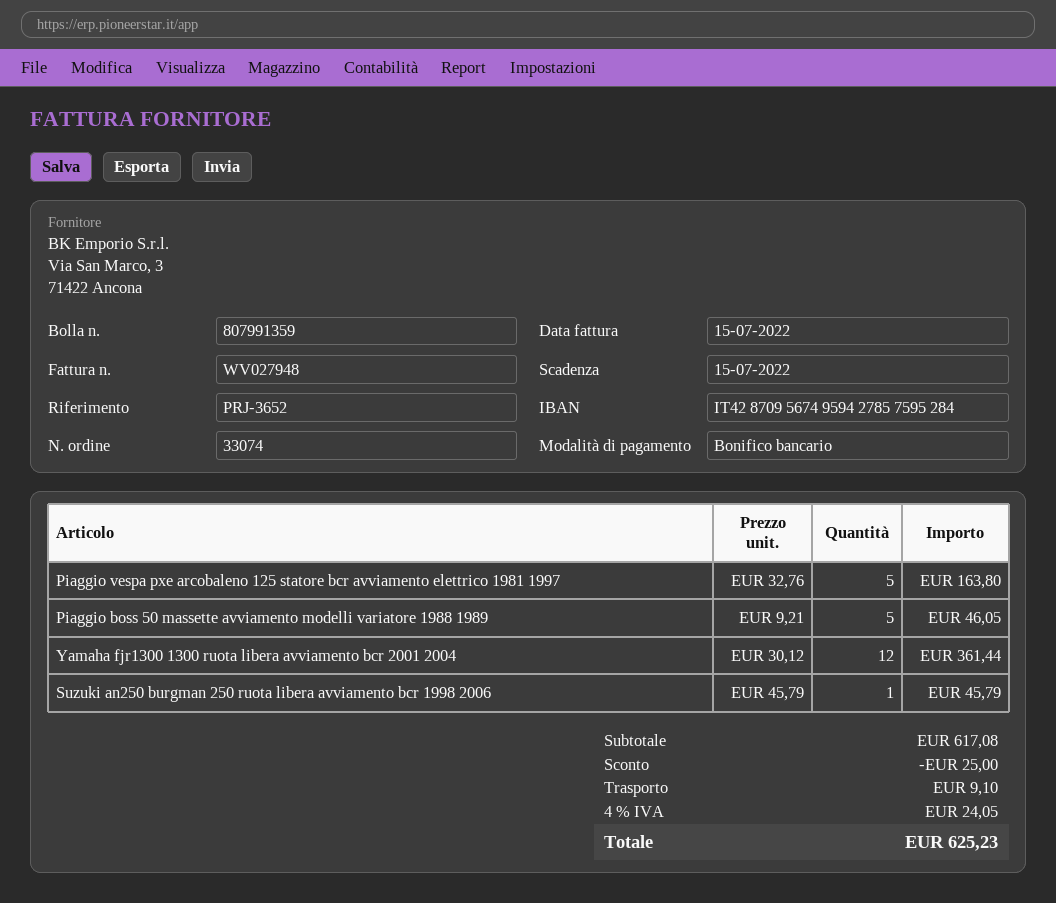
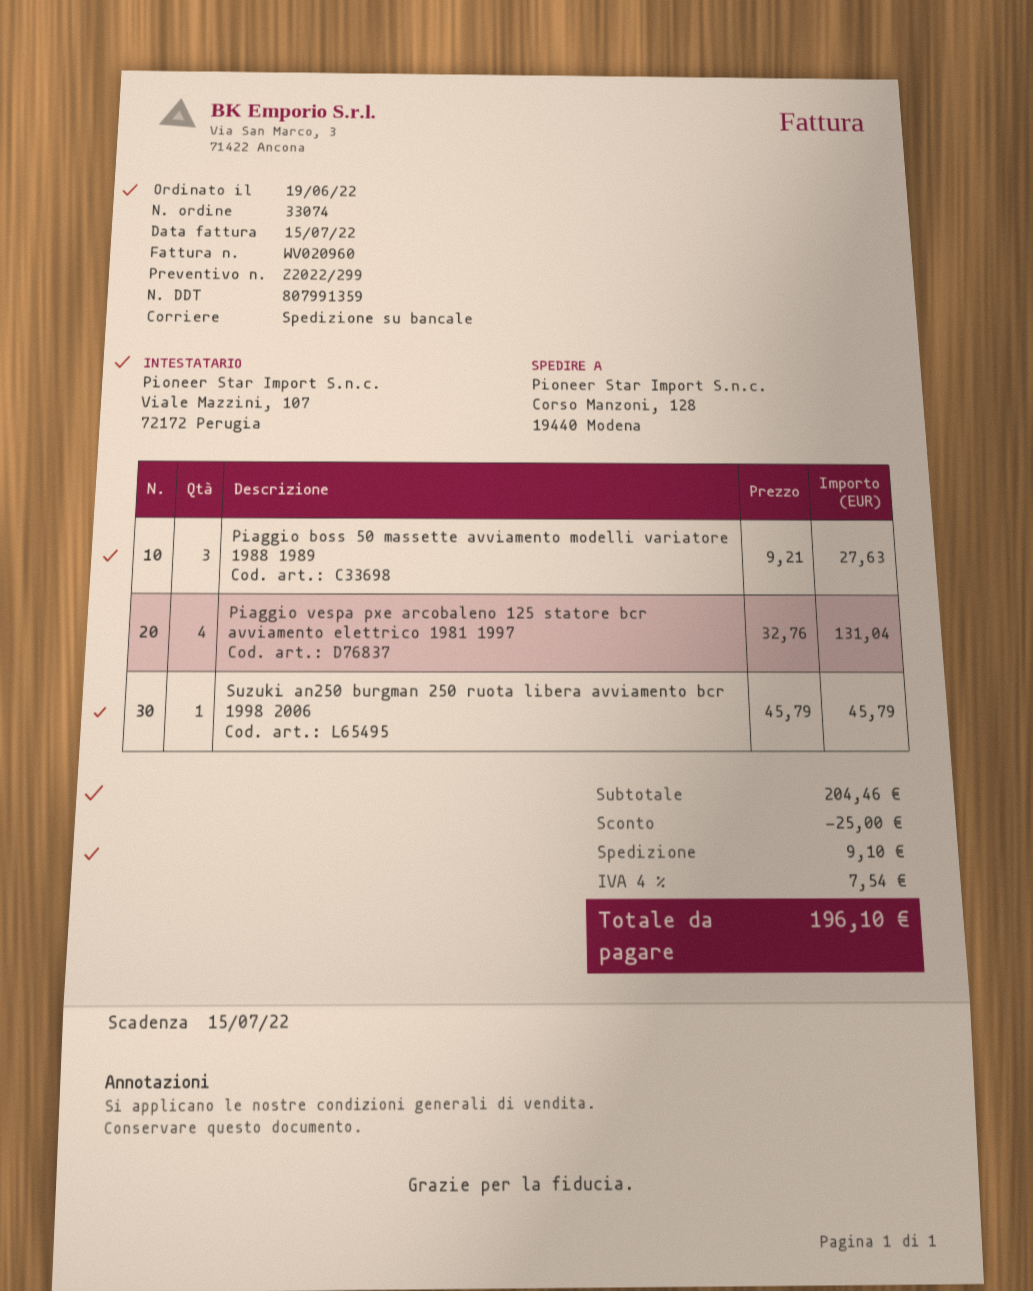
invoice number: WV027948 -> WV020960
Piaggio vespa pxe arcobaleno 125 statore bcr avviamento elettrico 1981 1997: 5 x 32.76 = 163.80 -> 4 x 32.76 = 131.04
Piaggio boss 50 massette avviamento modelli variatore 1988 1989: 5 x 9.21 = 46.05 -> 3 x 9.21 = 27.63
Yamaha fjr1300 1300 ruota libera avviamento bcr 2001 2004: 12 x 30.12 = 361.44 -> none
subtotal: 617.08 -> 204.46
tax: 4% = 24.05 -> 4% = 7.54
total: 625.23 -> 196.10

